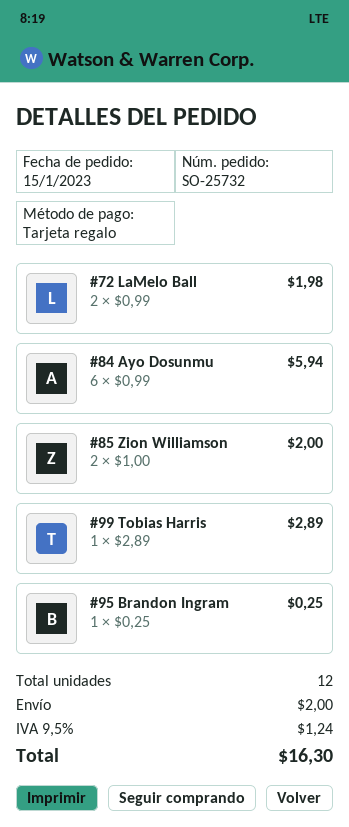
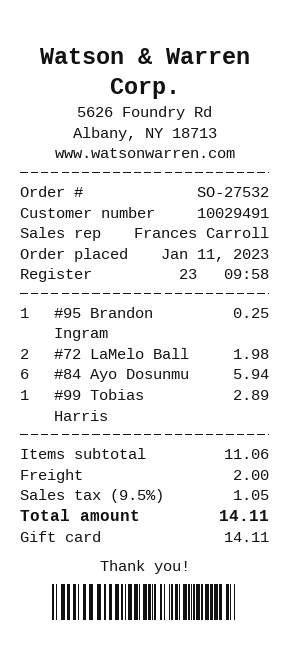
order number: SO-25732 -> SO-27532
order date: 2023-01-15 -> 2023-01-11
#85 Zion Williamson: 2 for 2.00 -> none
tax: 9.5% = 1.24 -> 9.5% = 1.05
total: 16.30 -> 14.11

